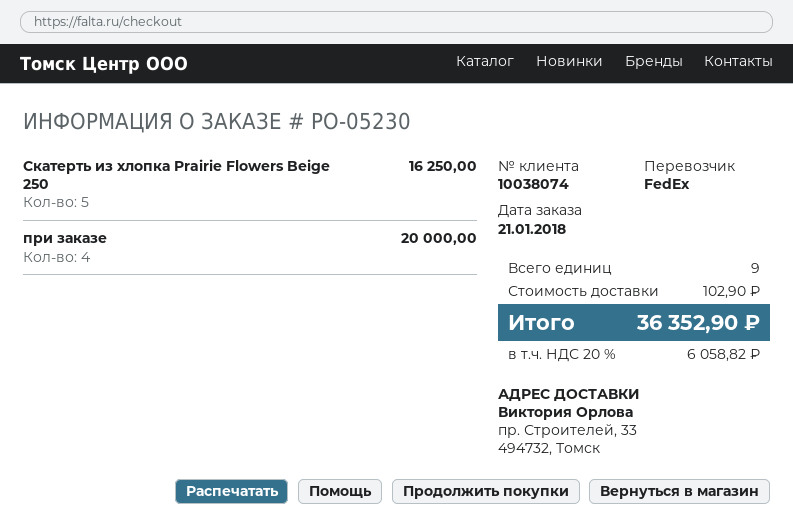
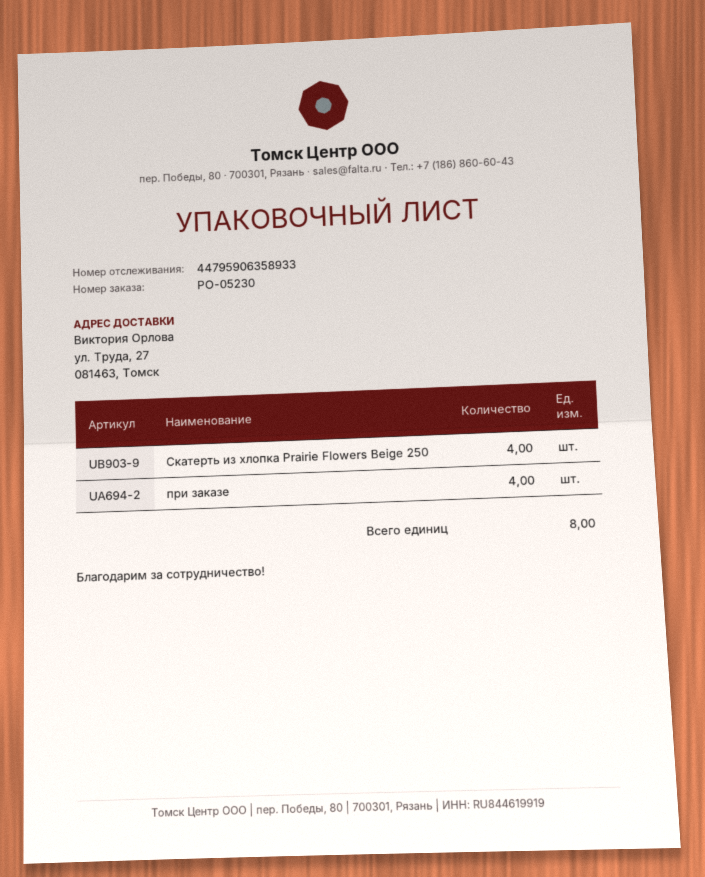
ship to: пр. Строителей, 33, 494732, Томск -> ул. Труда, 27, 081463, Томск
Скатерть из хлопка Prairie Flowers Beige 250: 5 -> 4
total quantity: 9 -> 8

